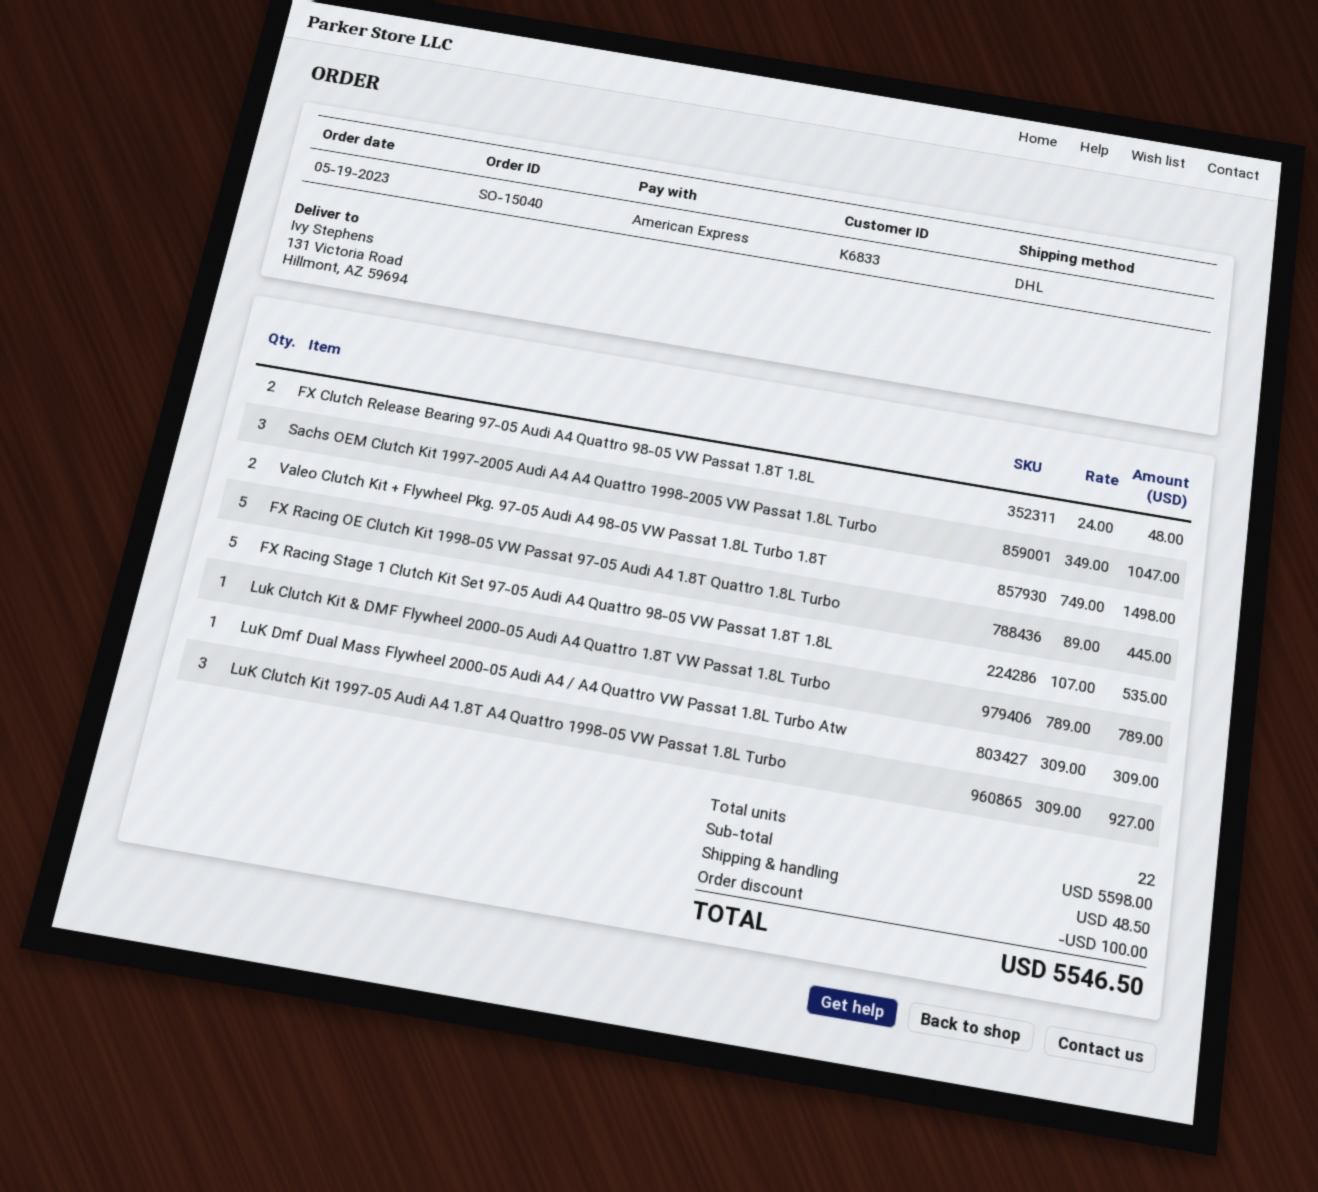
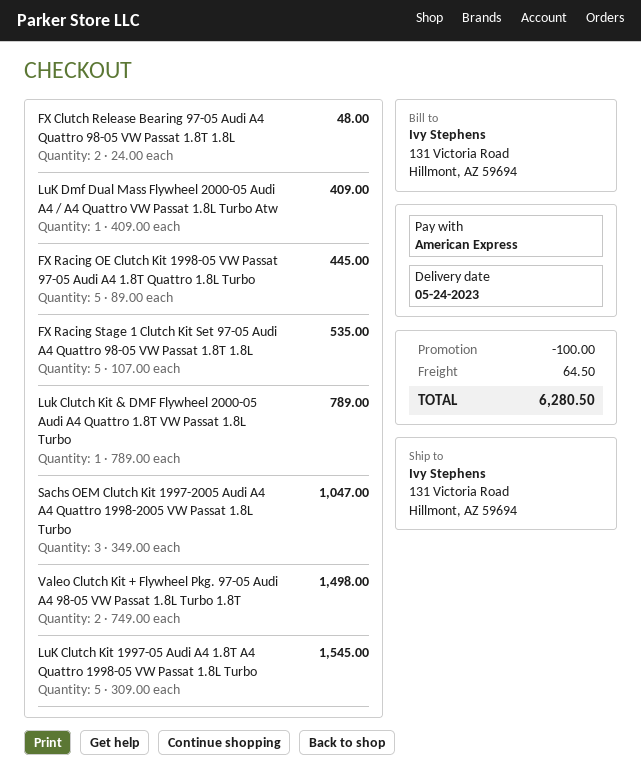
LuK Dmf Dual Mass Flywheel 2000-05 Audi A4 / A4 Quattro VW Passat 1.8L Turbo Atw: 1 x 309.00 = 309.00 -> 1 x 409.00 = 409.00
LuK Clutch Kit 1997-05 Audi A4 1.8T A4 Quattro 1998-05 VW Passat 1.8L Turbo: 3 x 309.00 = 927.00 -> 5 x 309.00 = 1545.00
shipping: 48.50 -> 64.50
total: 5546.50 -> 6280.50

